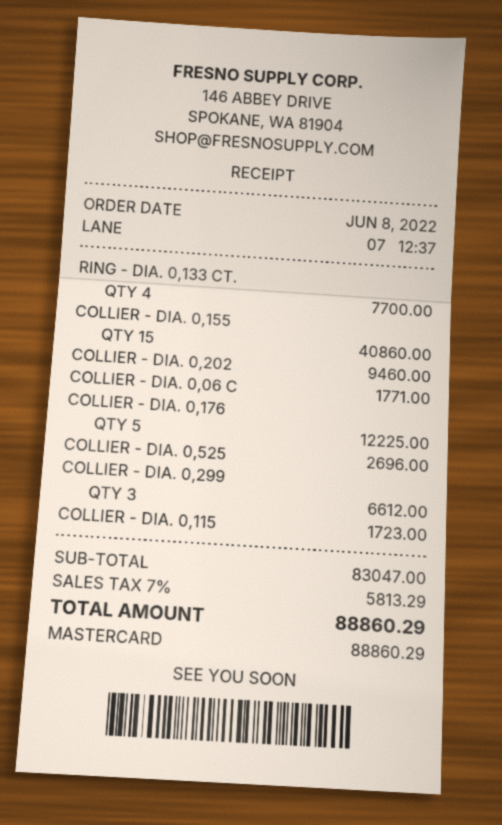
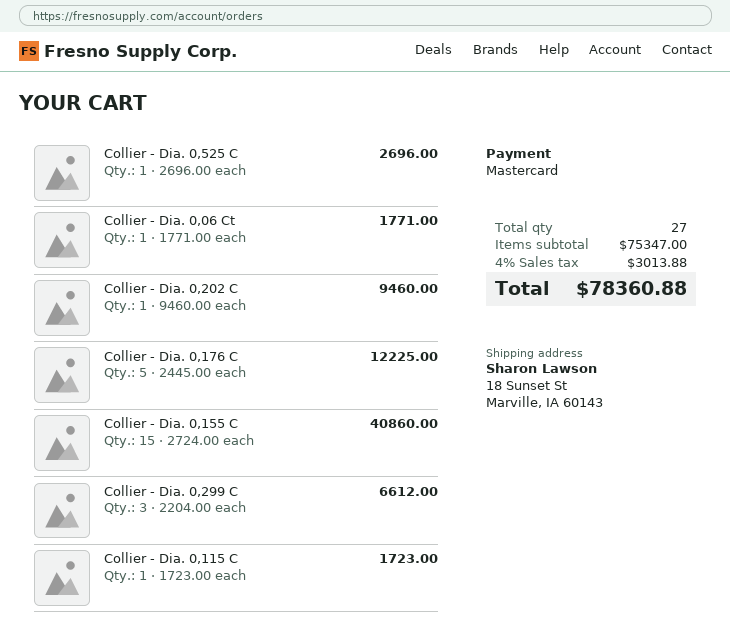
RING - DIA. 0,133 CT.: 4 for 7700.00 -> none
subtotal: 83047.00 -> 75347.00
tax: 7% = 5813.29 -> 4% = 3013.88
total: 88860.29 -> 78360.88

